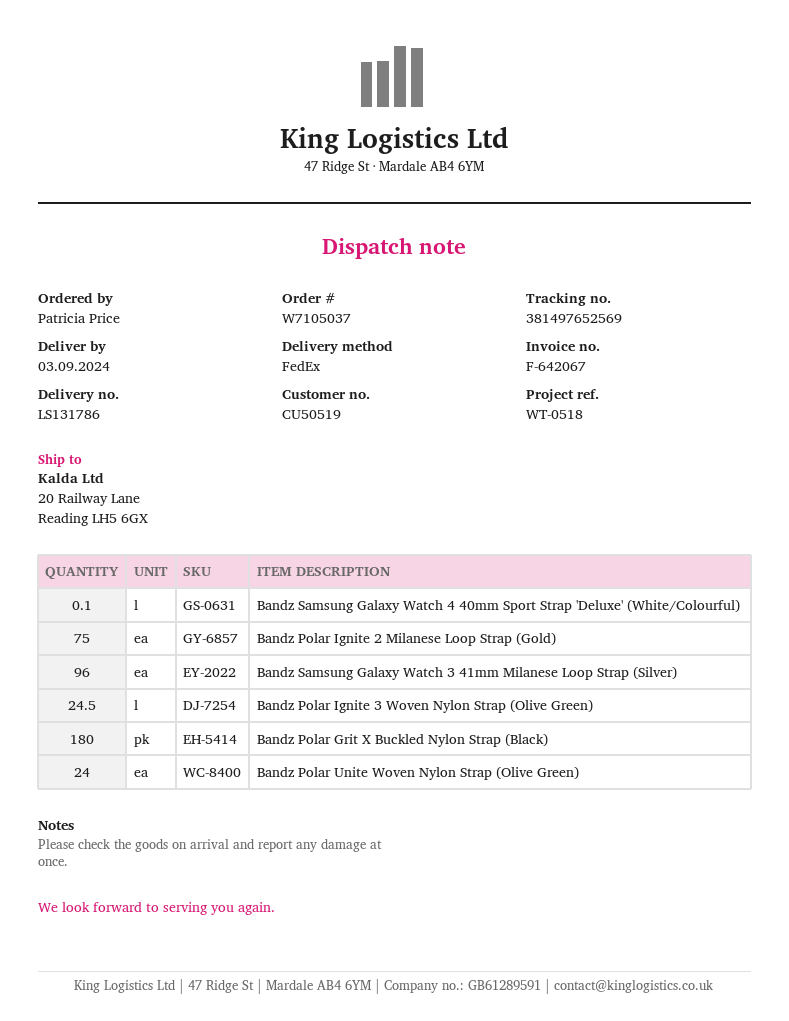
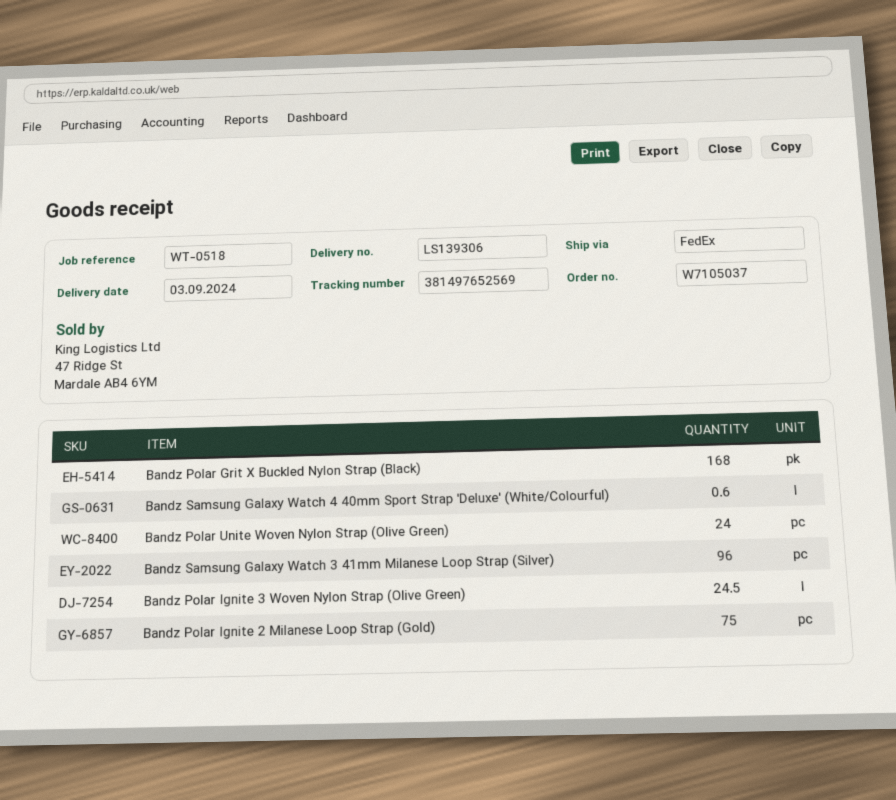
delivery note number: LS131786 -> LS139306
Bandz Samsung Galaxy Watch 4 40mm Sport Strap 'Deluxe' (White/Colourful): 0.1 -> 0.6
Bandz Polar Grit X Buckled Nylon Strap (Black): 180 -> 168

